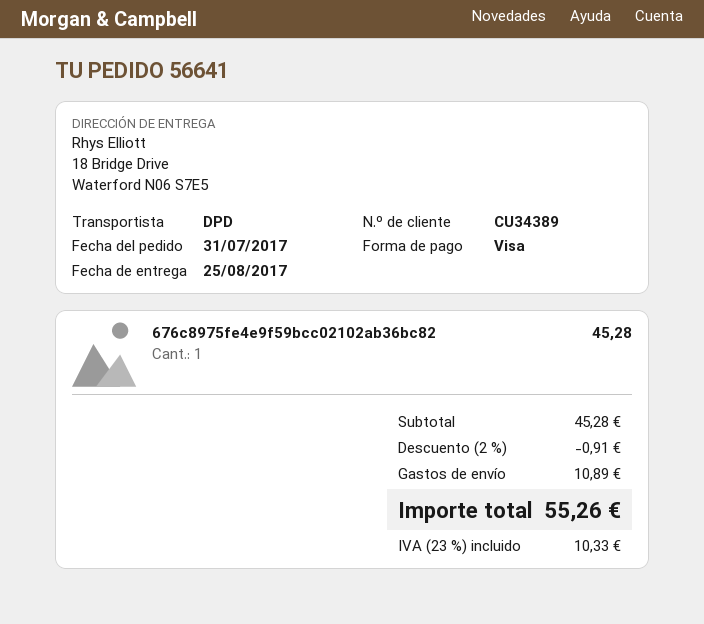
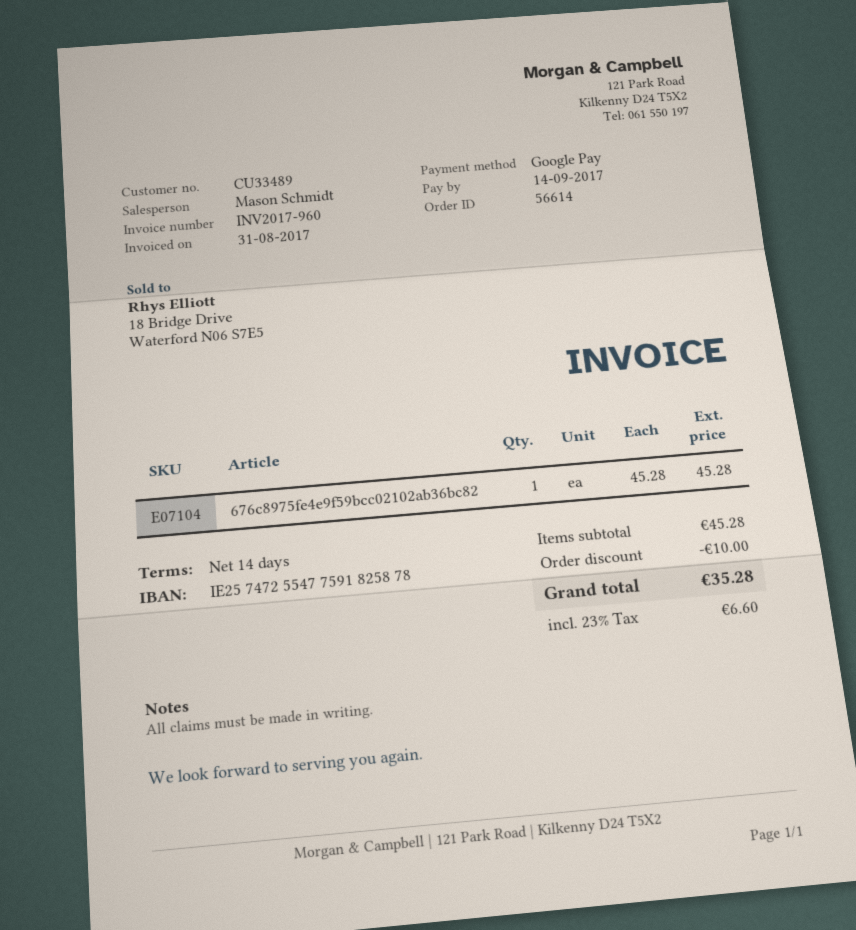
order number: 56641 -> 56614
customer number: CU34389 -> CU33489
payment method: Visa -> Google Pay
discount: 0.91 -> 10.00
shipping: 10.89 -> none
tax: 23% = 10.33 -> 23% = 6.60
total: 55.26 -> 35.28

